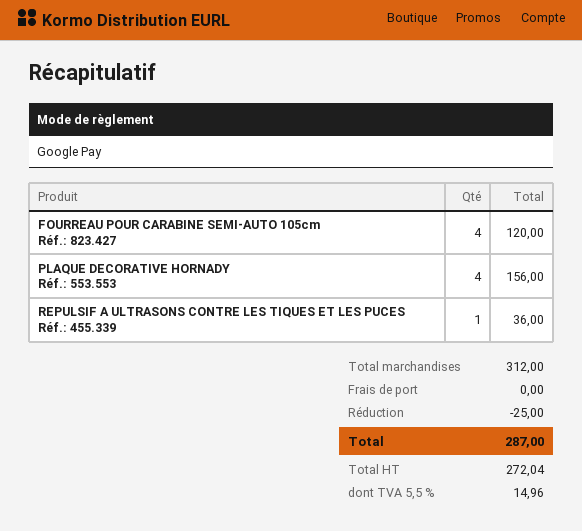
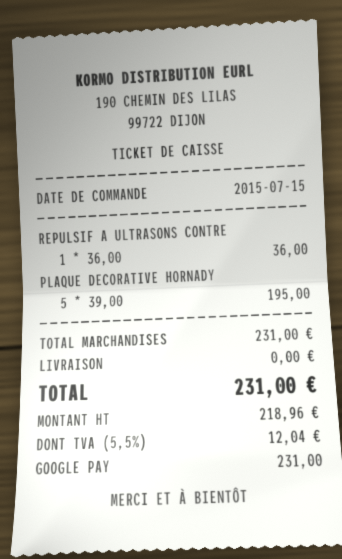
FOURREAU POUR CARABINE SEMI-AUTO 105cm: 4 for 120.00 -> none
PLAQUE DECORATIVE HORNADY: 4 for 156.00 -> 5 for 195.00
subtotal: 312.00 -> 231.00
discount: 25.00 -> none
net: 272.04 -> 218.96
tax: 5.5% = 14.96 -> 5.5% = 12.04
total: 287.00 -> 231.00

